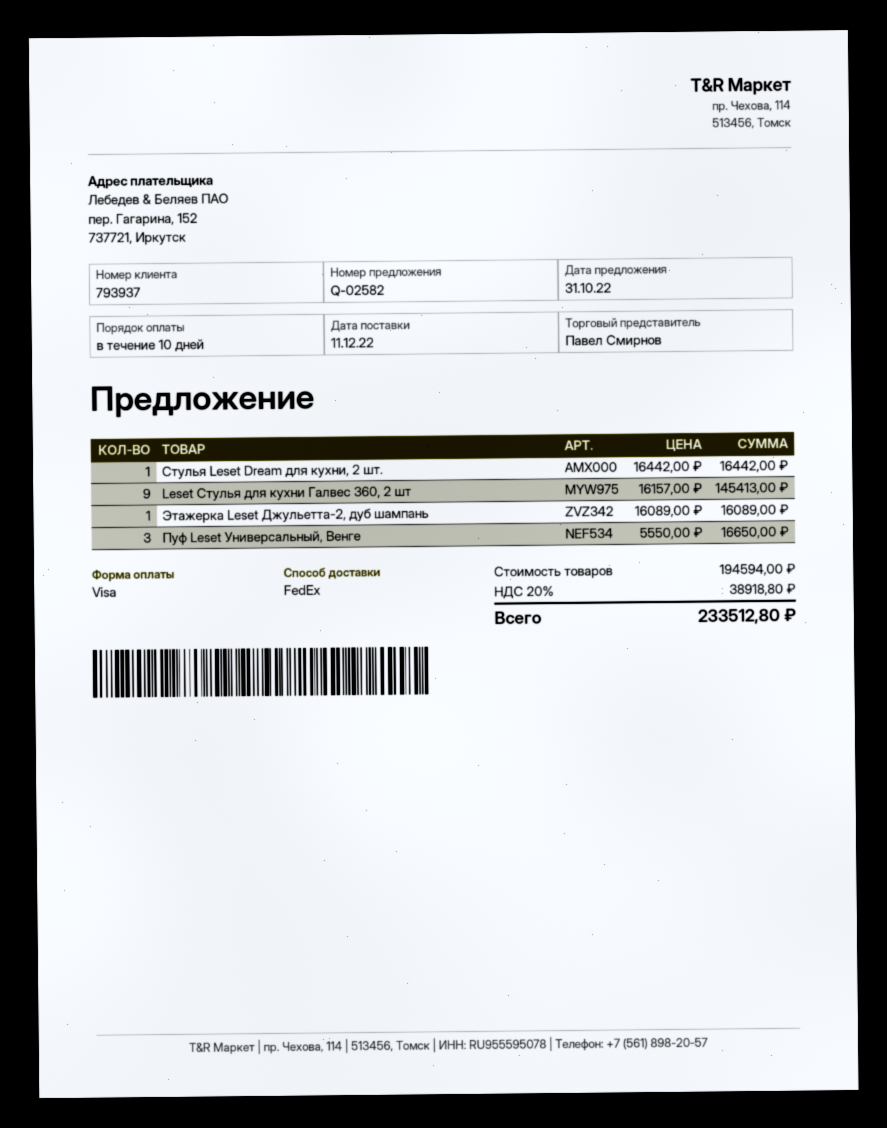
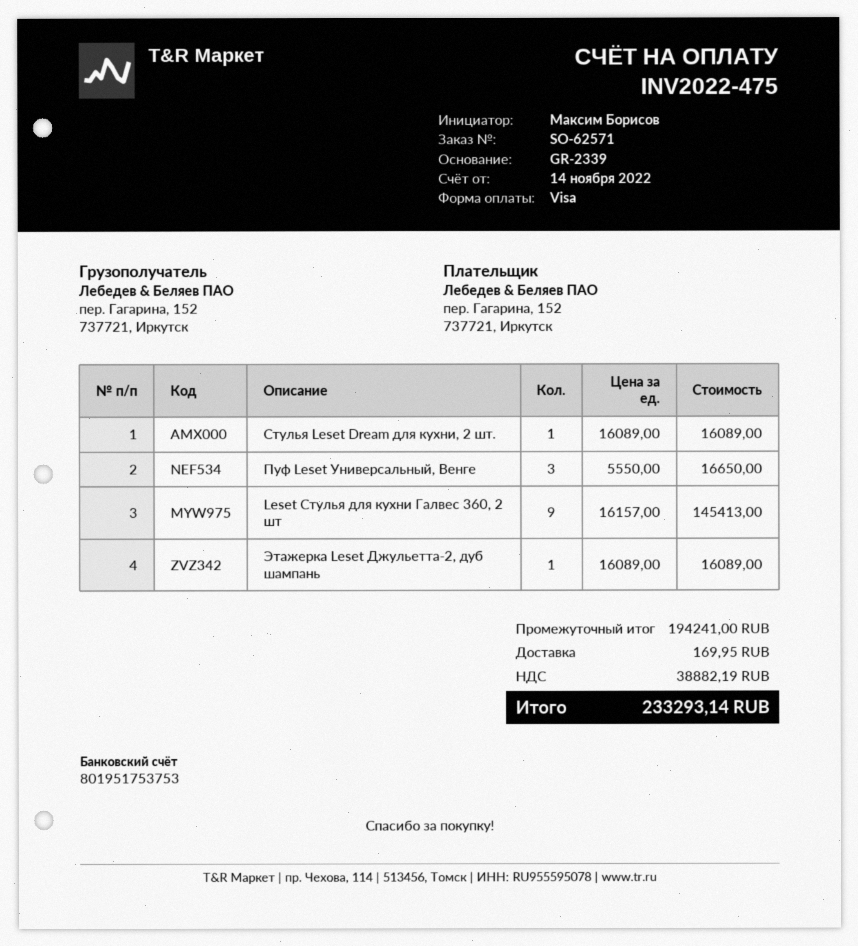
Стулья Leset Dream для кухни, 2 шт.: 1 x 16442.00 = 16442.00 -> 1 x 16089.00 = 16089.00
subtotal: 194594.00 -> 194241.00
shipping: none -> 169.95
tax: 38918.80 -> 38882.19
total: 233512.80 -> 233293.14

